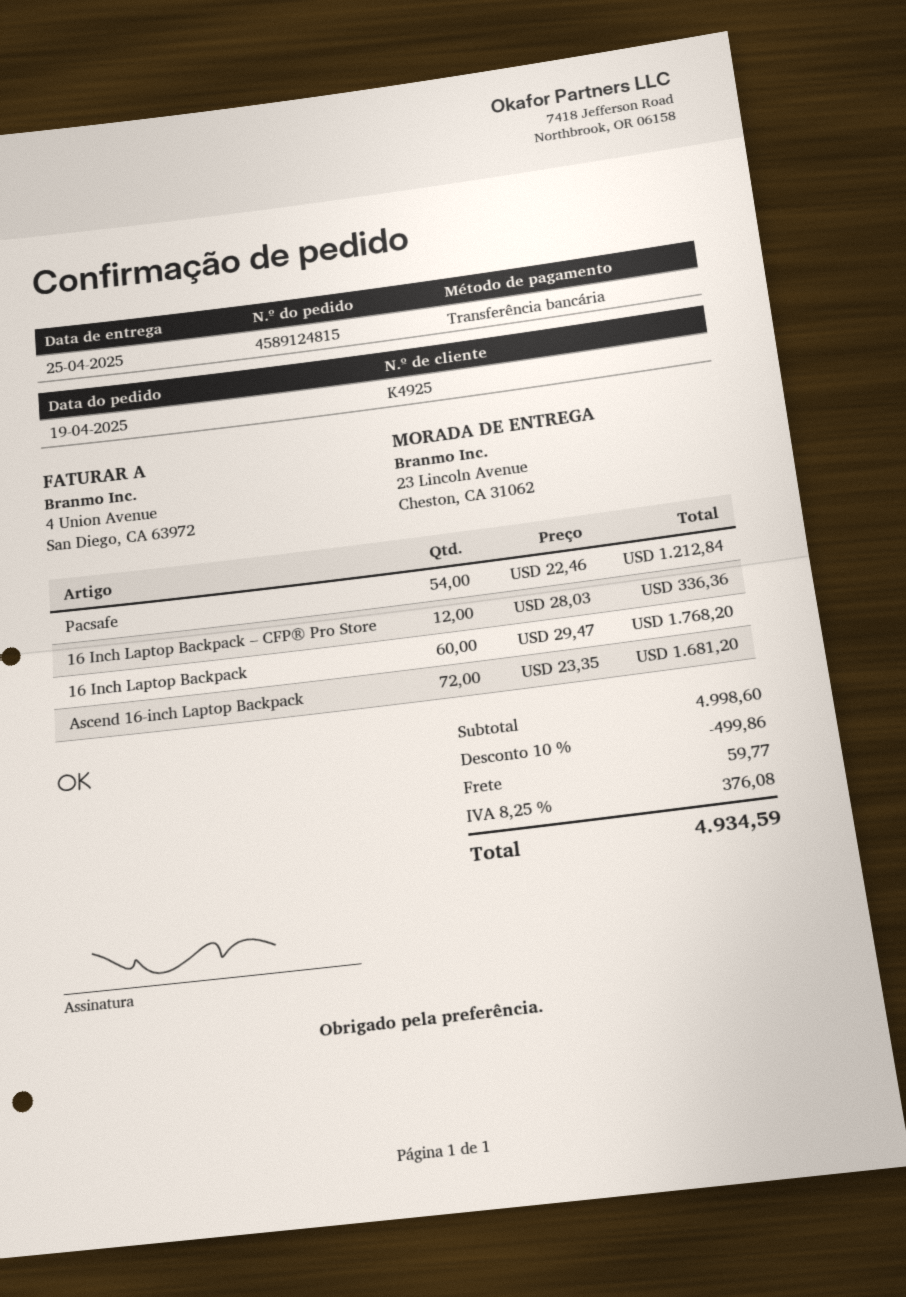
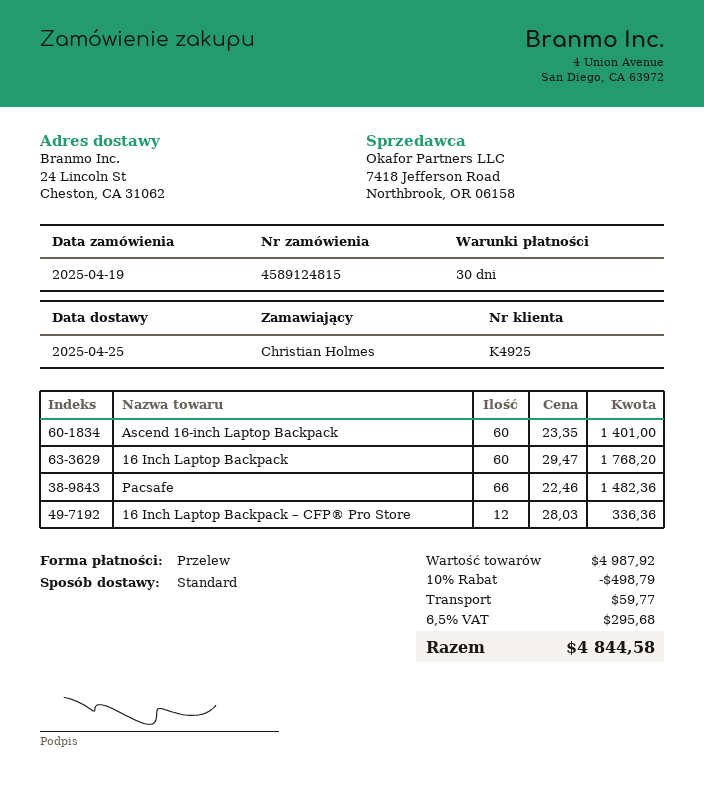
ship to: 23 Lincoln Avenue, Cheston, CA 31062 -> 24 Lincoln St, Cheston, CA 31062
Pacsafe: 54 x 22.46 = 1212.84 -> 66 x 22.46 = 1482.36
Ascend 16-inch Laptop Backpack: 72 x 23.35 = 1681.20 -> 60 x 23.35 = 1401.00
subtotal: 4998.60 -> 4987.92
discount: 10% = 499.86 -> 10% = 498.79
tax: 8.25% = 376.08 -> 6.5% = 295.68
total: 4934.59 -> 4844.58

